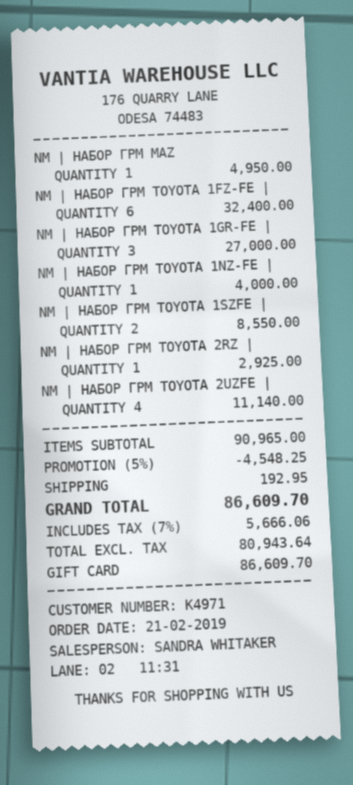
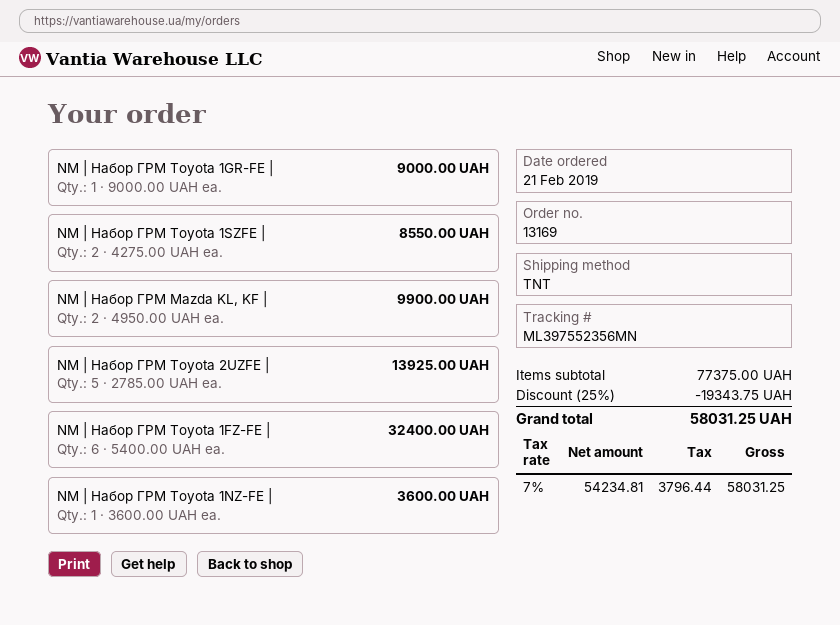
NM | НАБОР ГРМ MAZ: 1 for 4950.00 -> 2 for 9900.00
NM | НАБОР ГРМ TOYOTA 1GR-FE |: 3 for 27000.00 -> 1 for 9000.00
NM | НАБОР ГРМ TOYOTA 1NZ-FE |: 1 for 4000.00 -> 1 for 3600.00
NM | НАБОР ГРМ TOYOTA 2RZ |: 1 for 2925.00 -> none
NM | НАБОР ГРМ TOYOTA 2UZFE |: 4 for 11140.00 -> 5 for 13925.00
subtotal: 90965.00 -> 77375.00
discount: 5% = 4548.25 -> 25% = 19343.75
shipping: 192.95 -> none
net: 80943.64 -> 54234.81
tax: 7% = 5666.06 -> 7% = 3796.44
total: 86609.70 -> 58031.25

